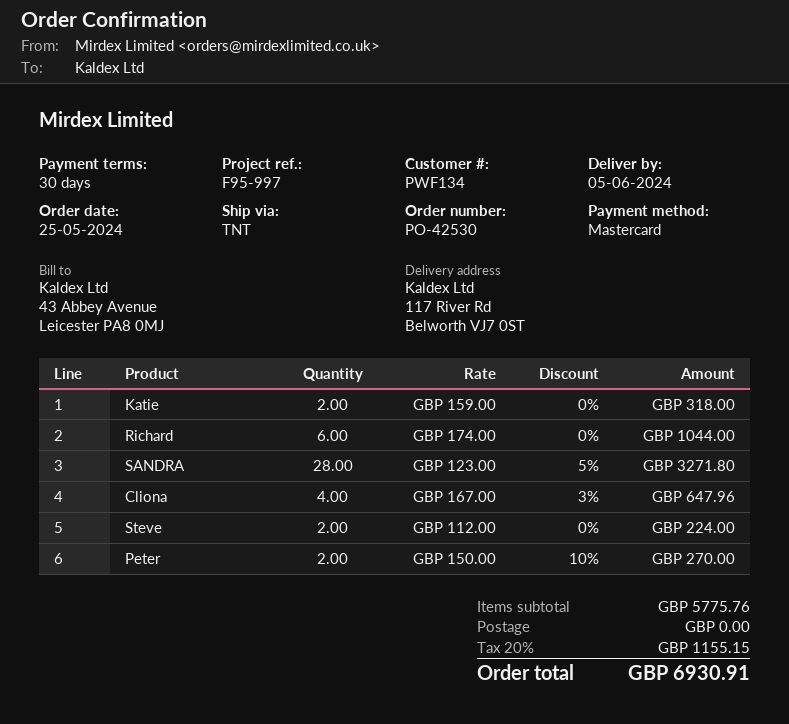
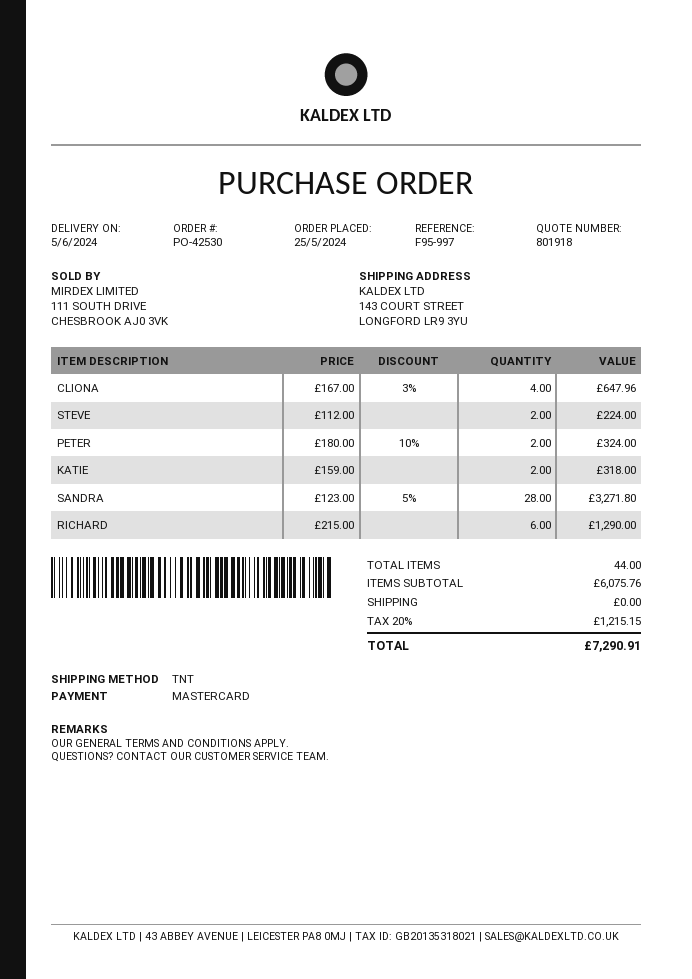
ship to: 117 River Rd, Belworth VJ7 0ST -> 143 COURT STREET, LONGFORD LR9 3YU
Richard: 6 x 174.00 = 1044.00 -> 6 x 215.00 = 1290.00
Peter: 2 x 150.00 - 10% = 270.00 -> 2 x 180.00 - 10% = 324.00
subtotal: 5775.76 -> 6075.76
tax: 20% = 1155.15 -> 20% = 1215.15
total: 6930.91 -> 7290.91

